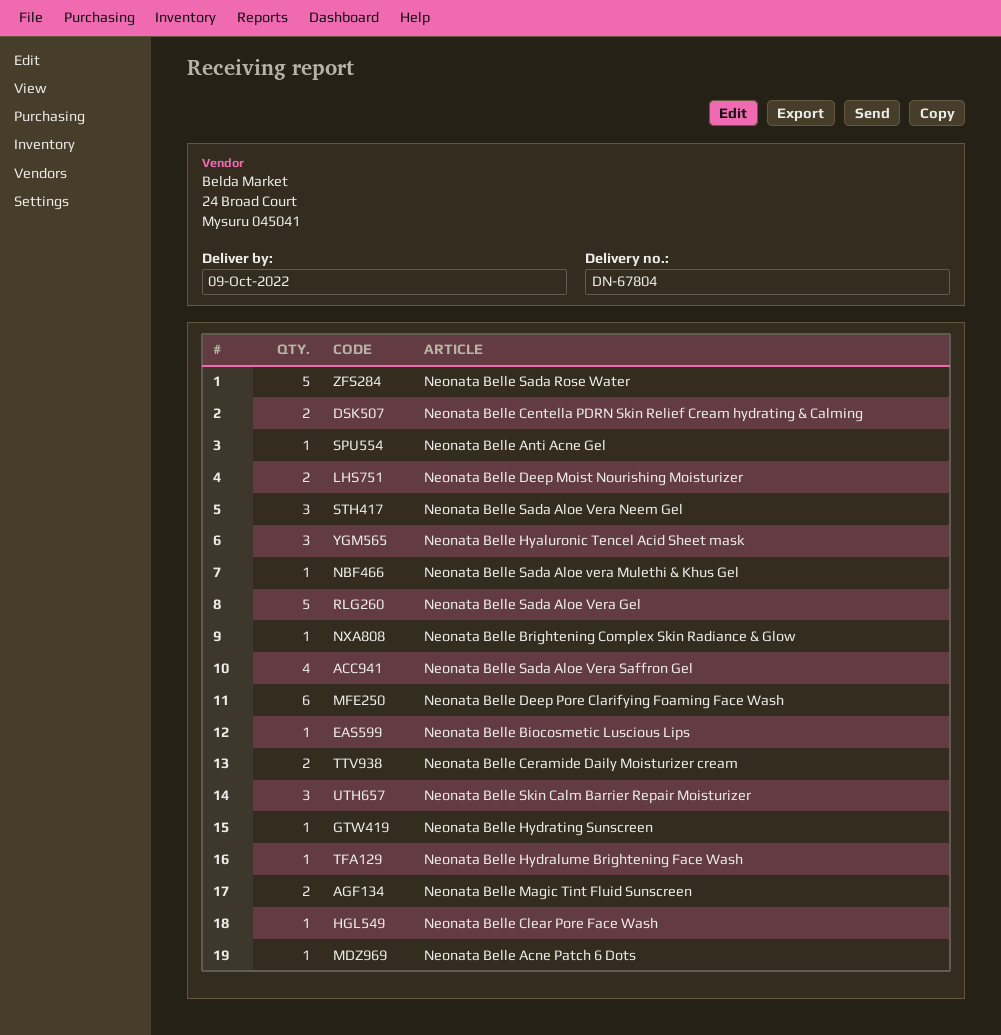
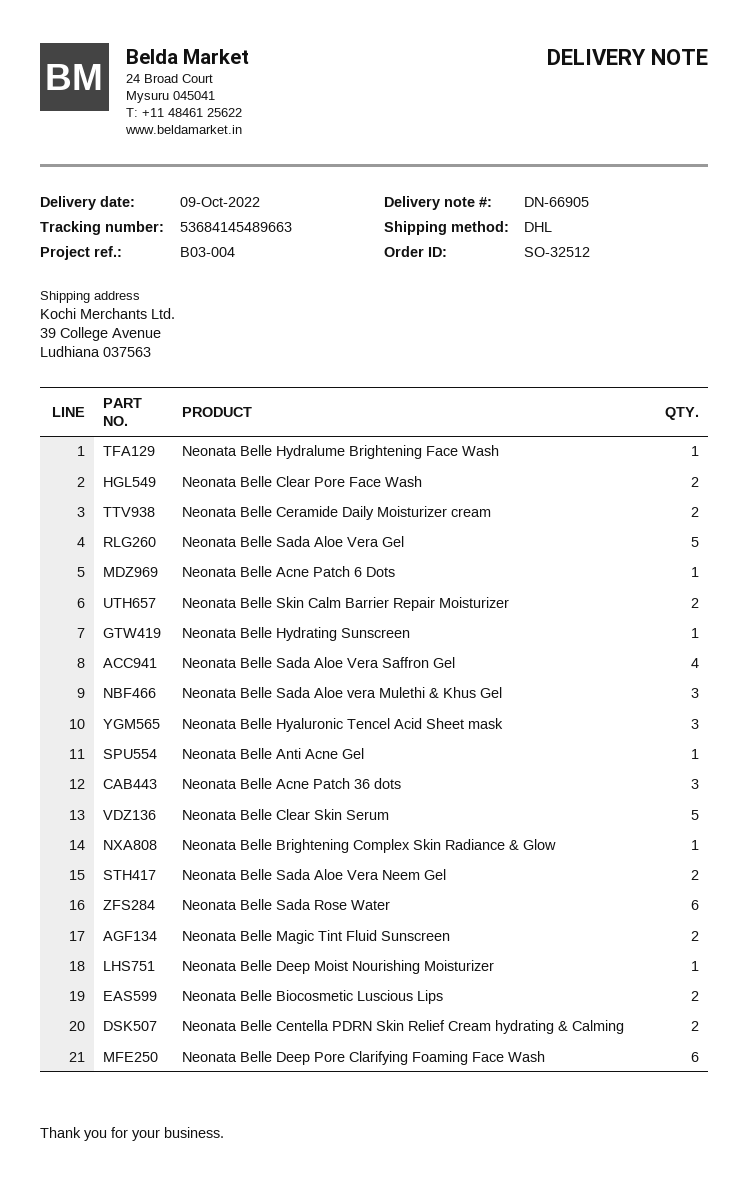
delivery note number: DN-67804 -> DN-66905
Neonata Belle Sada Rose Water: 5 -> 6
Neonata Belle Deep Moist Nourishing Moisturizer: 2 -> 1
Neonata Belle Sada Aloe Vera Neem Gel: 3 -> 2
Neonata Belle Sada Aloe vera Mulethi & Khus Gel: 1 -> 3
Neonata Belle Biocosmetic Luscious Lips: 1 -> 2
Neonata Belle Skin Calm Barrier Repair Moisturizer: 3 -> 2
Neonata Belle Clear Pore Face Wash: 1 -> 2
Neonata Belle Acne Patch 36 dots: none -> 3
Neonata Belle Clear Skin Serum: none -> 5

